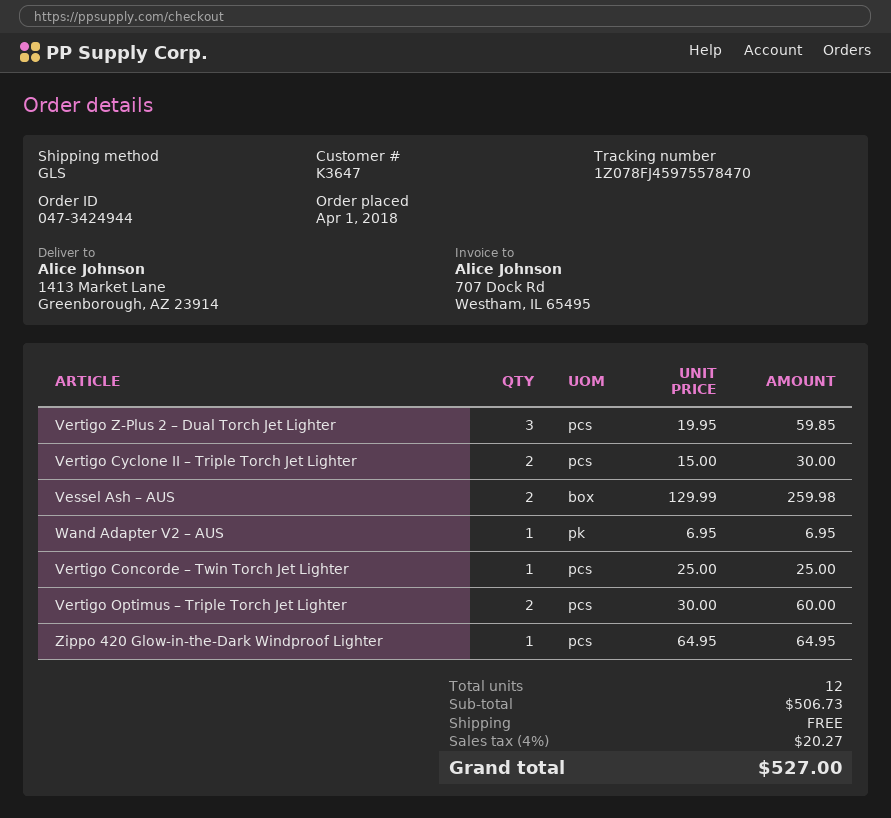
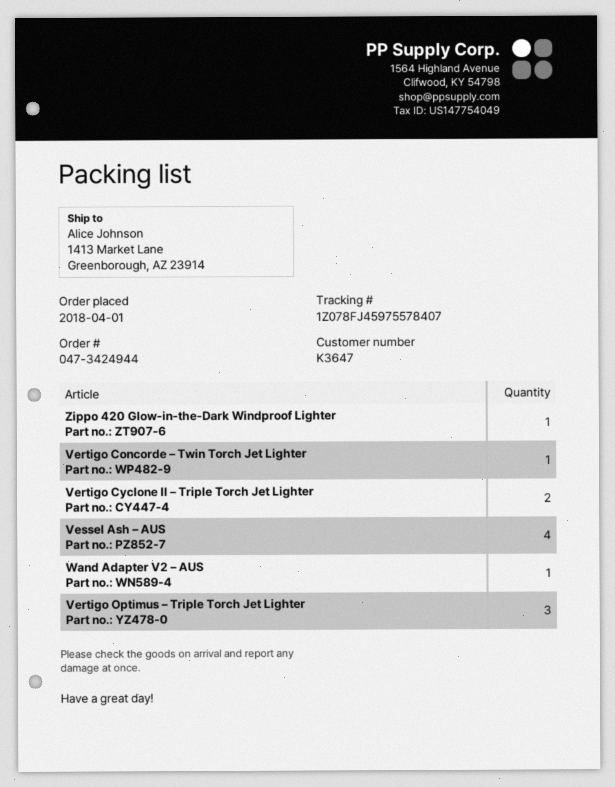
tracking number: 1Z078FJ45975578470 -> 1Z078FJ45975578407
Vertigo Z-Plus 2 – Dual Torch Jet Lighter: 3 -> none
Vessel Ash – AUS: 2 -> 4
Vertigo Optimus – Triple Torch Jet Lighter: 2 -> 3

